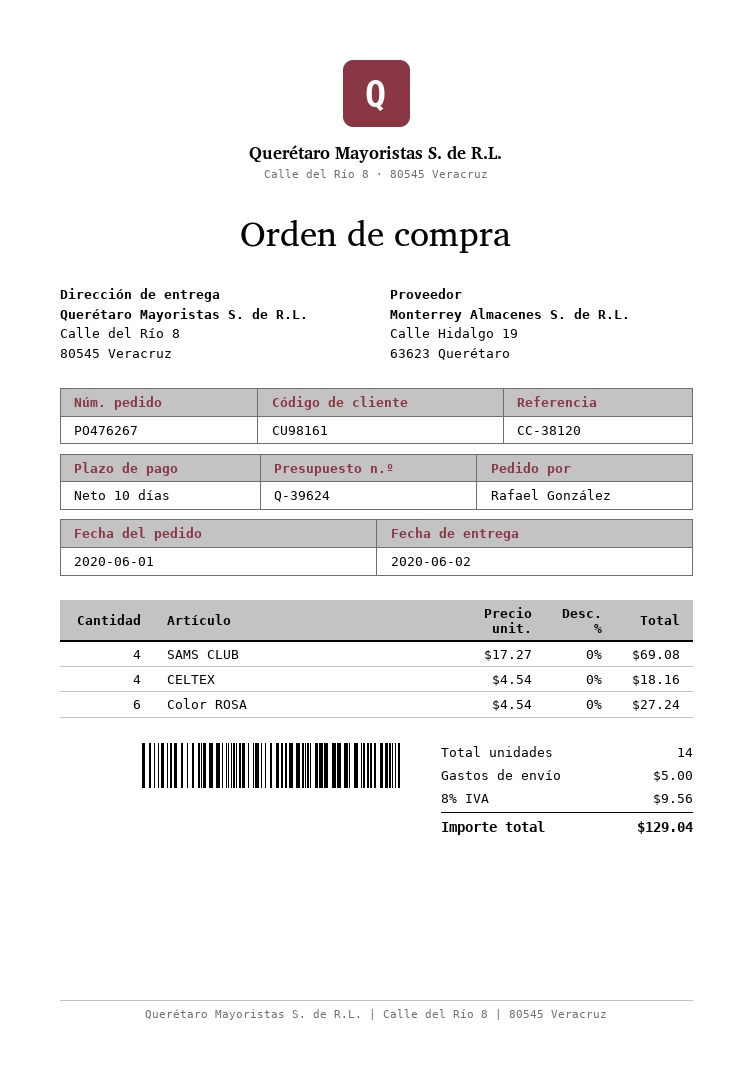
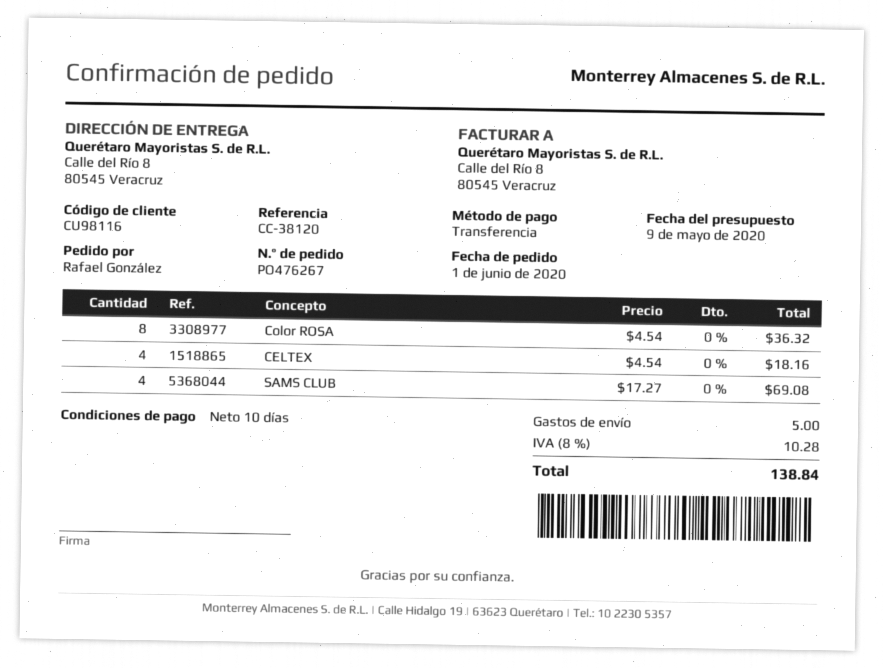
customer number: CU98161 -> CU98116
Color ROSA: 6 x 4.54 = 27.24 -> 8 x 4.54 = 36.32
tax: 8% = 9.56 -> 8% = 10.28
total: 129.04 -> 138.84

